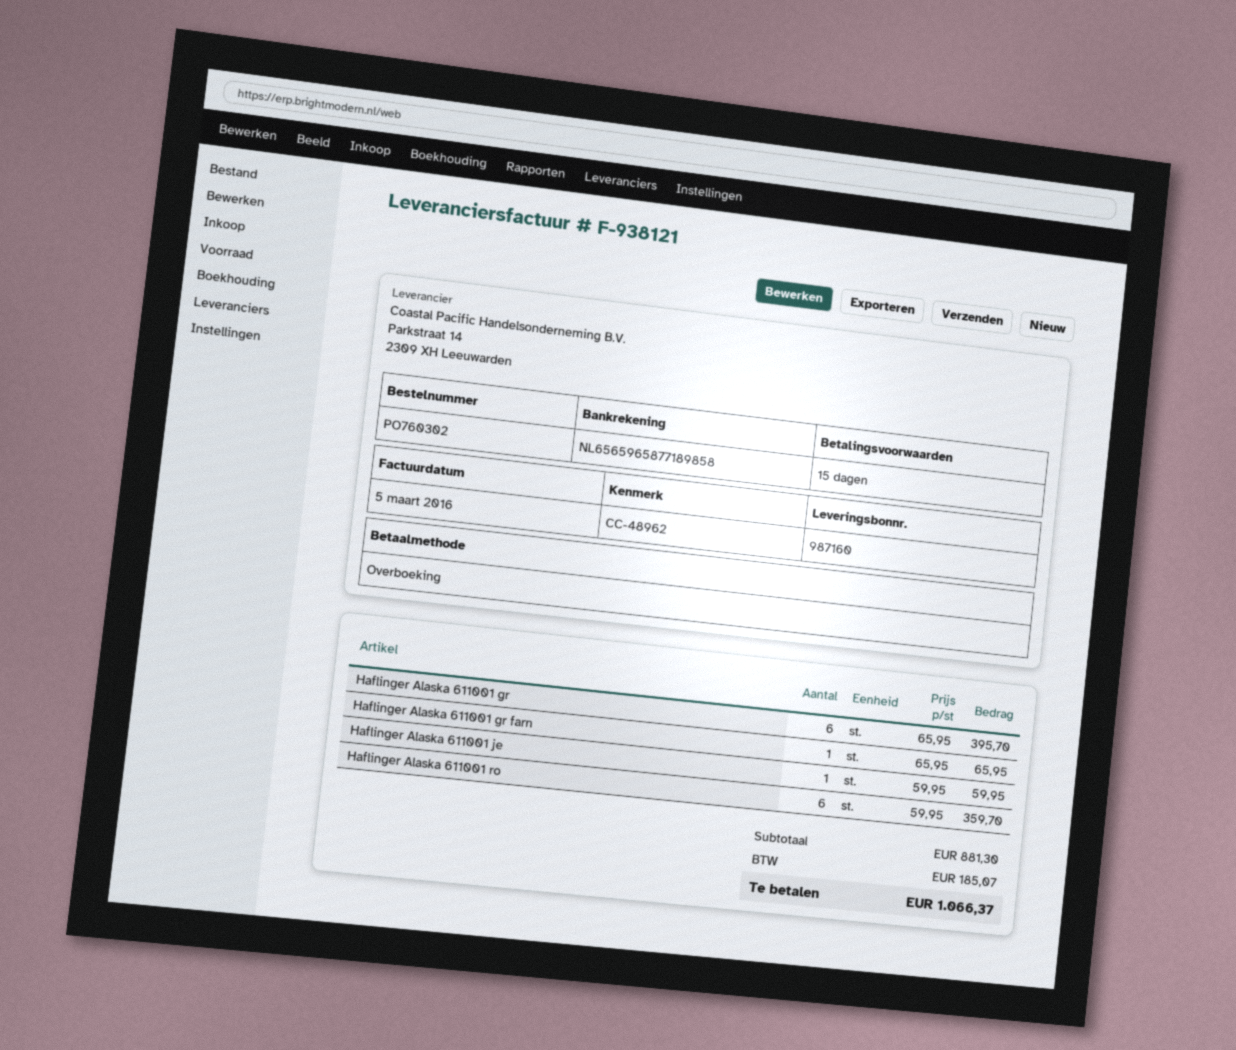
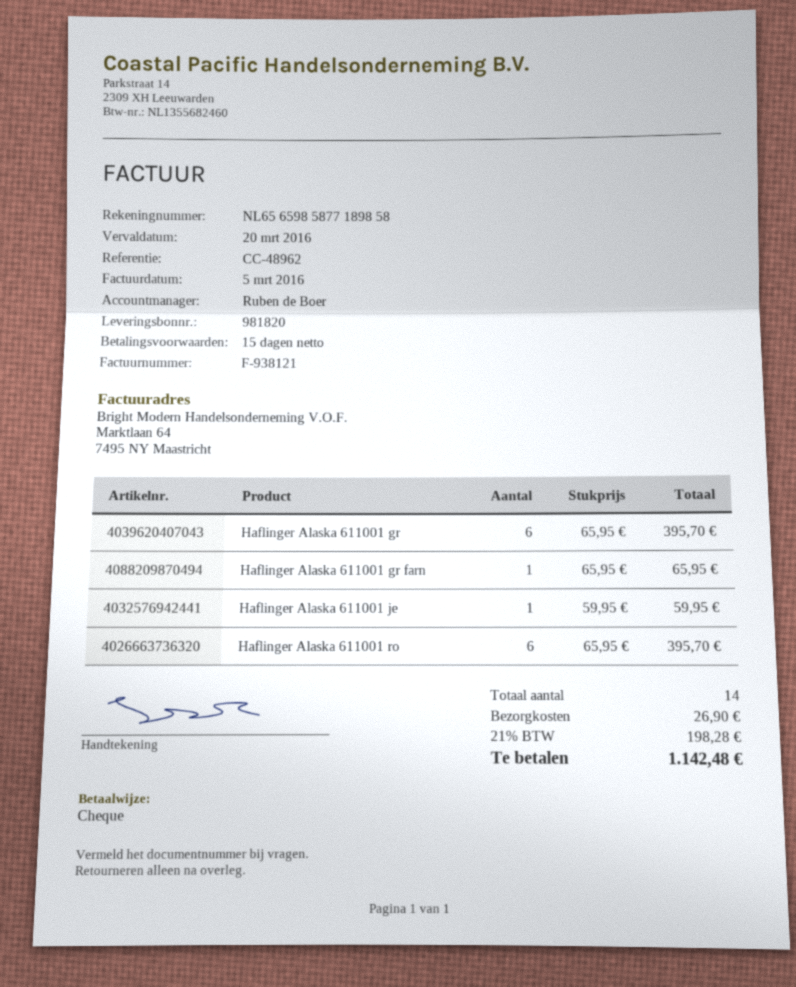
delivery note number: 987160 -> 981820
payment method: bank transfer -> cheque
bank account: NL6565965877189858 -> NL6565985877189858
Haflinger Alaska 611001 ro: 6 x 59.95 = 359.70 -> 6 x 65.95 = 395.70
shipping: none -> 26.90
tax: 185.07 -> 198.28
total: 1066.37 -> 1142.48

